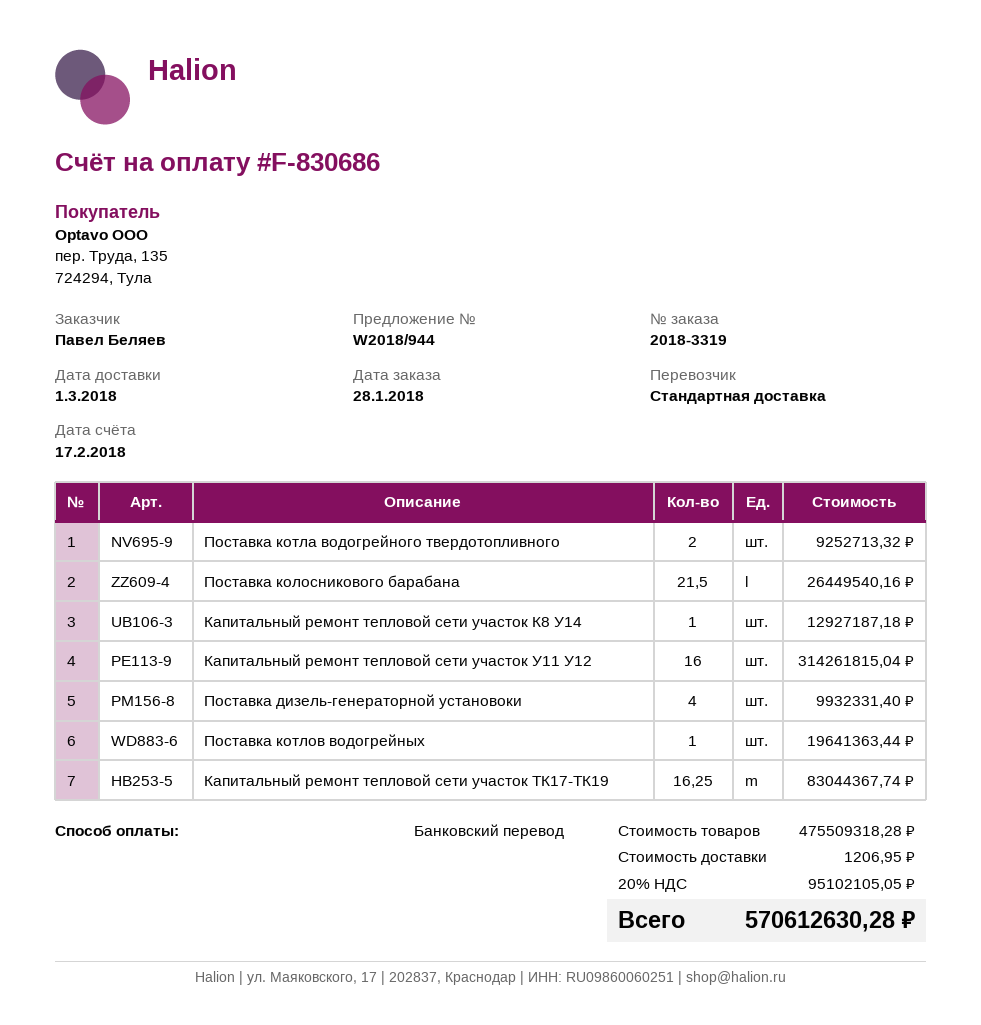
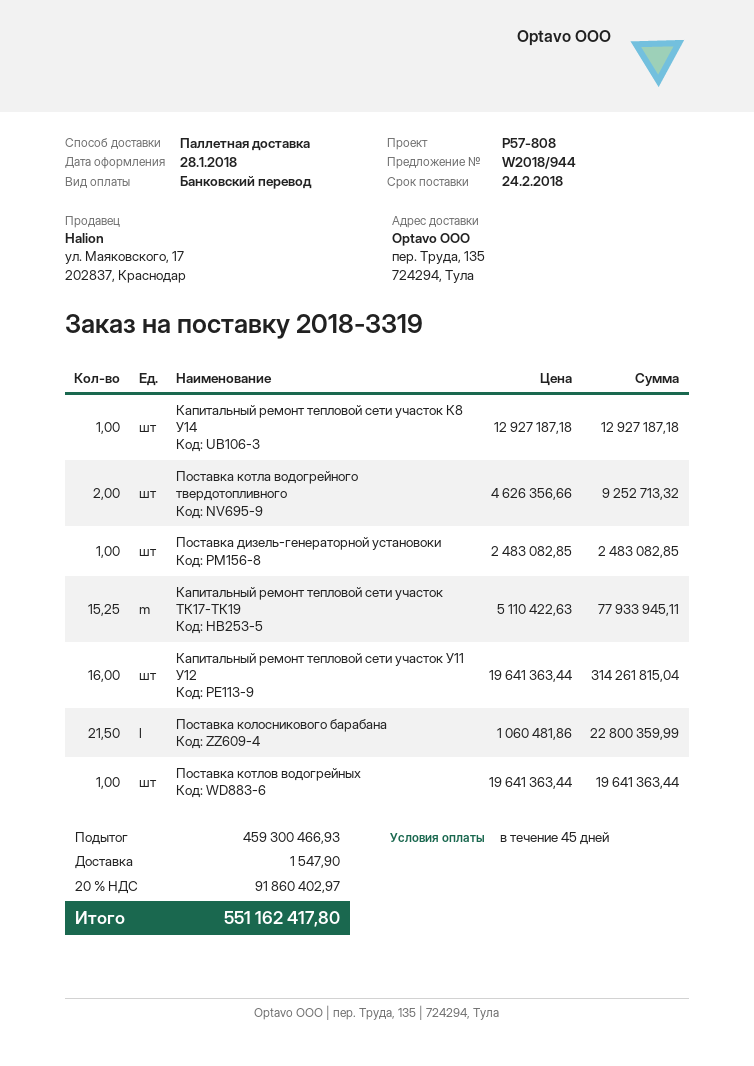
delivery date: 2018-03-01 -> 2018-02-24
shipping method: standard -> pallet freight
Поставка колосникового барабана: 21.5 for 26449540.16 -> 21.5 for 22800359.99
Поставка дизель-генераторной установоки: 4 for 9932331.40 -> 1 for 2483082.85
Капитальный ремонт тепловой сети участок ТК17-ТК19: 16.25 for 83044367.74 -> 15.25 for 77933945.11
subtotal: 475509318.28 -> 459300466.93
shipping: 1206.95 -> 1547.90
tax: 20% = 95102105.05 -> 20% = 91860402.97
total: 570612630.28 -> 551162417.80

